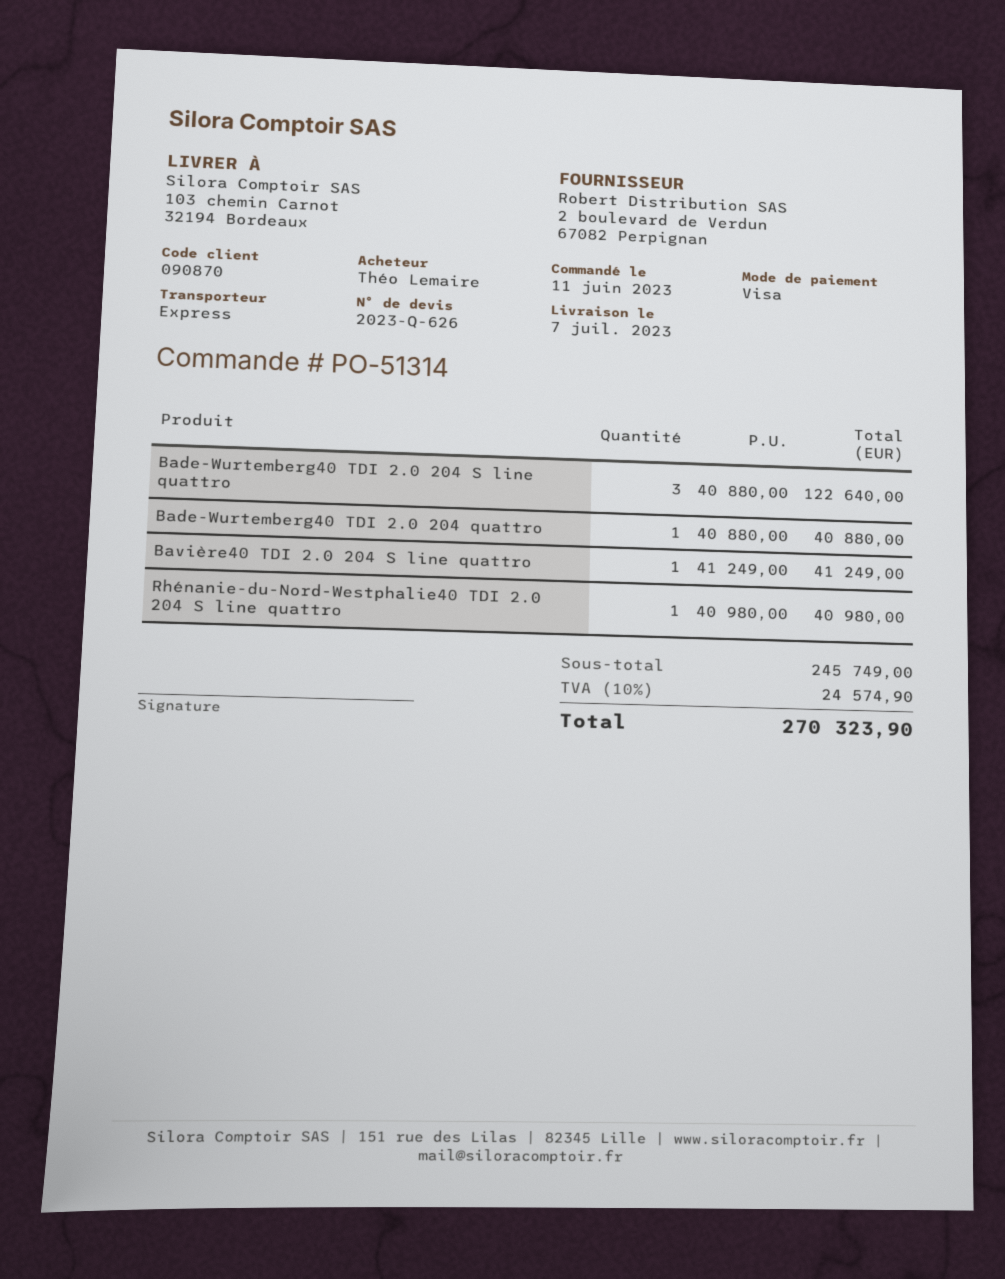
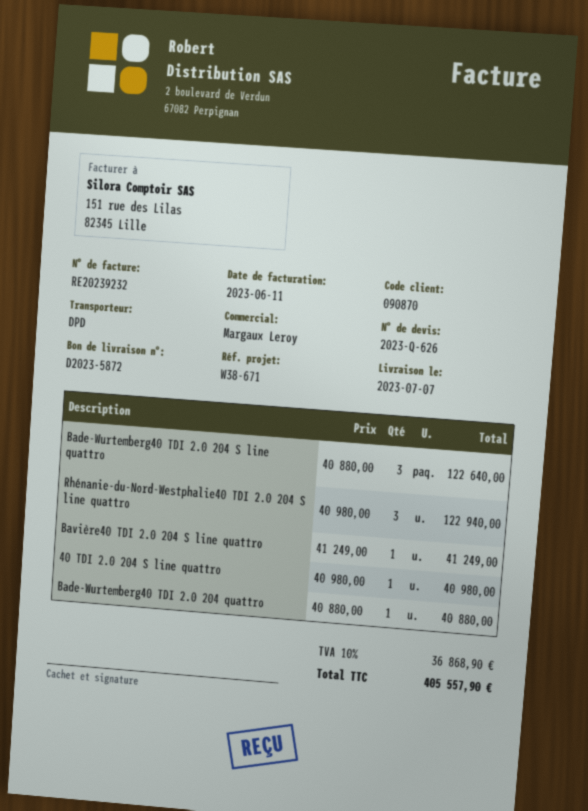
shipping method: express -> DPD
Rhénanie-du-Nord-Westphalie40 TDI 2.0 204 S line quattro: 1 x 40980.00 = 40980.00 -> 3 x 40980.00 = 122940.00
40 TDI 2.0 204 S line quattro: none -> 1 x 40980.00 = 40980.00
tax: 10% = 24574.90 -> 10% = 36868.90
total: 270323.90 -> 405557.90

